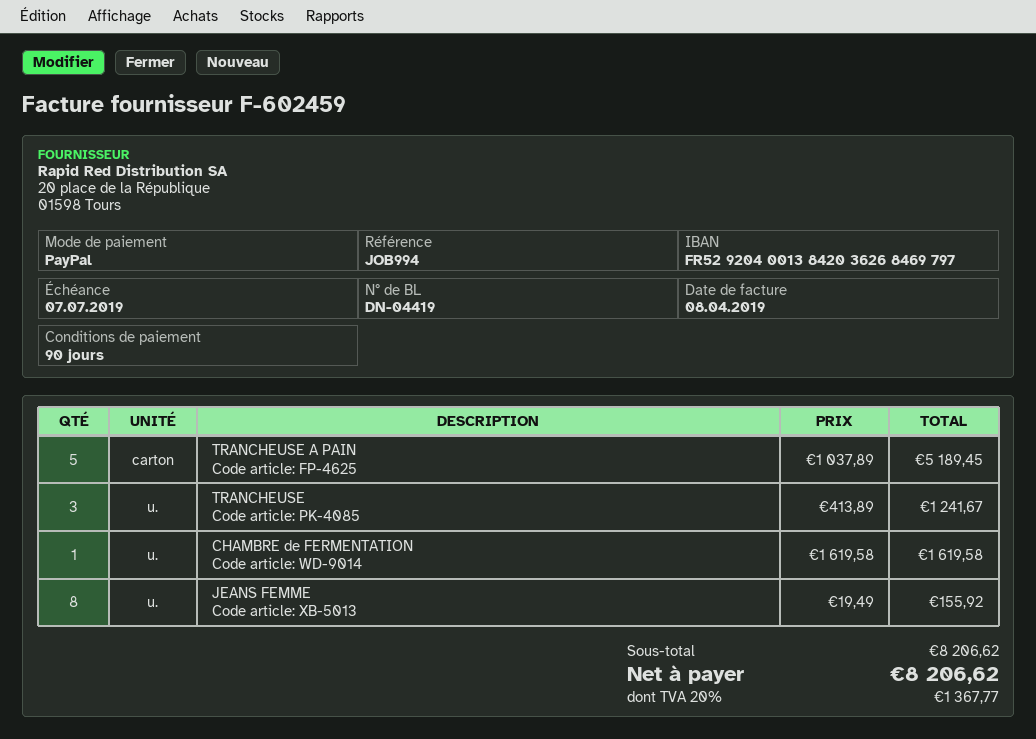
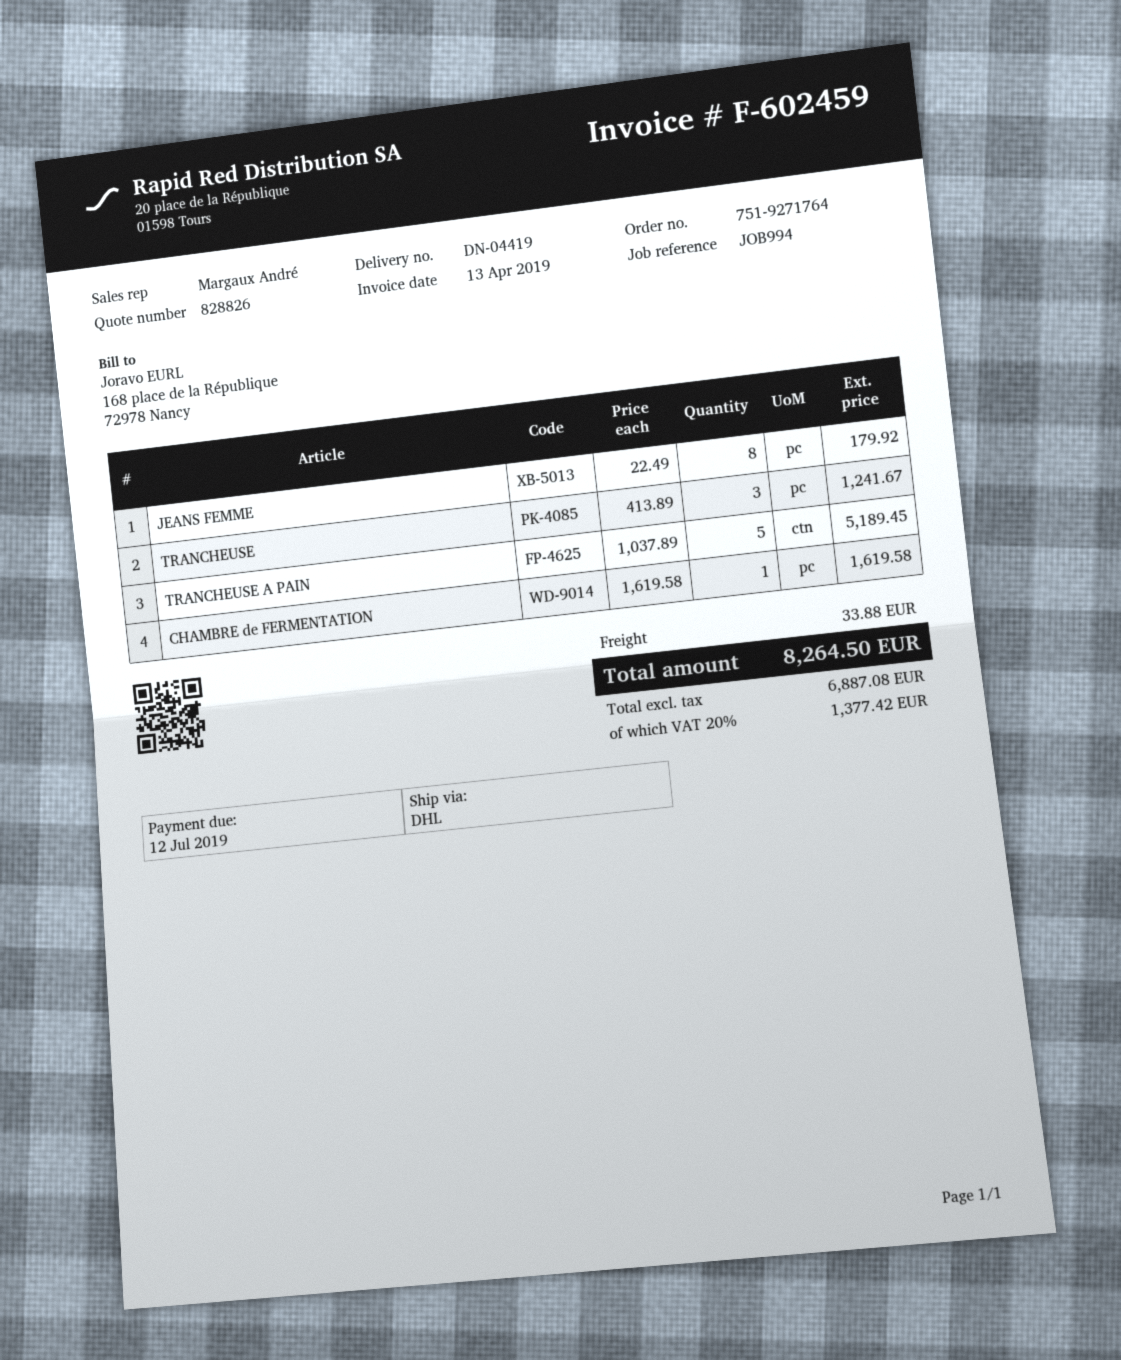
invoice date: 2019-04-08 -> 2019-04-13
due date: 2019-07-07 -> 2019-07-12
JEANS FEMME: 8 x 19.49 = 155.92 -> 8 x 22.49 = 179.92
shipping: none -> 33.88
tax: 20% = 1367.77 -> 20% = 1377.42
total: 8206.62 -> 8264.50

